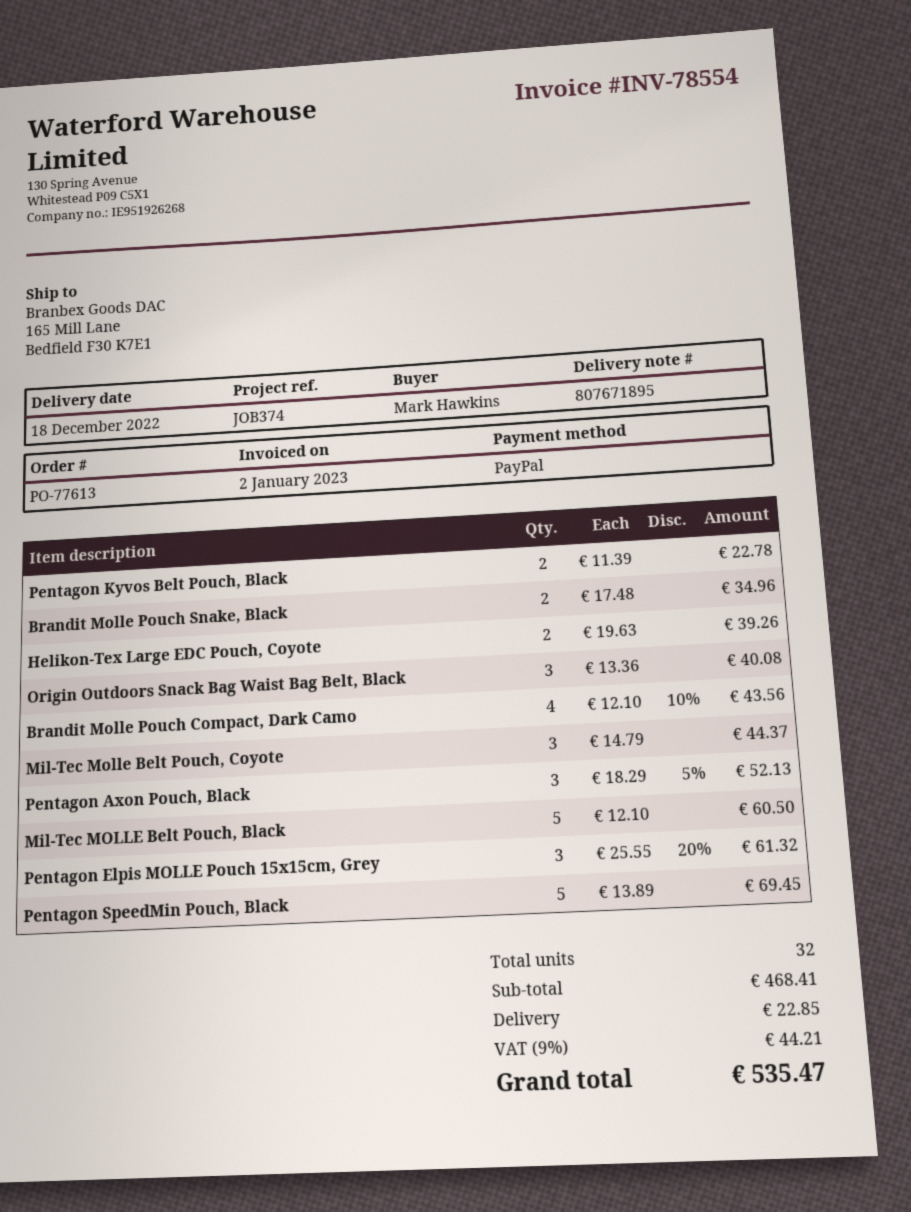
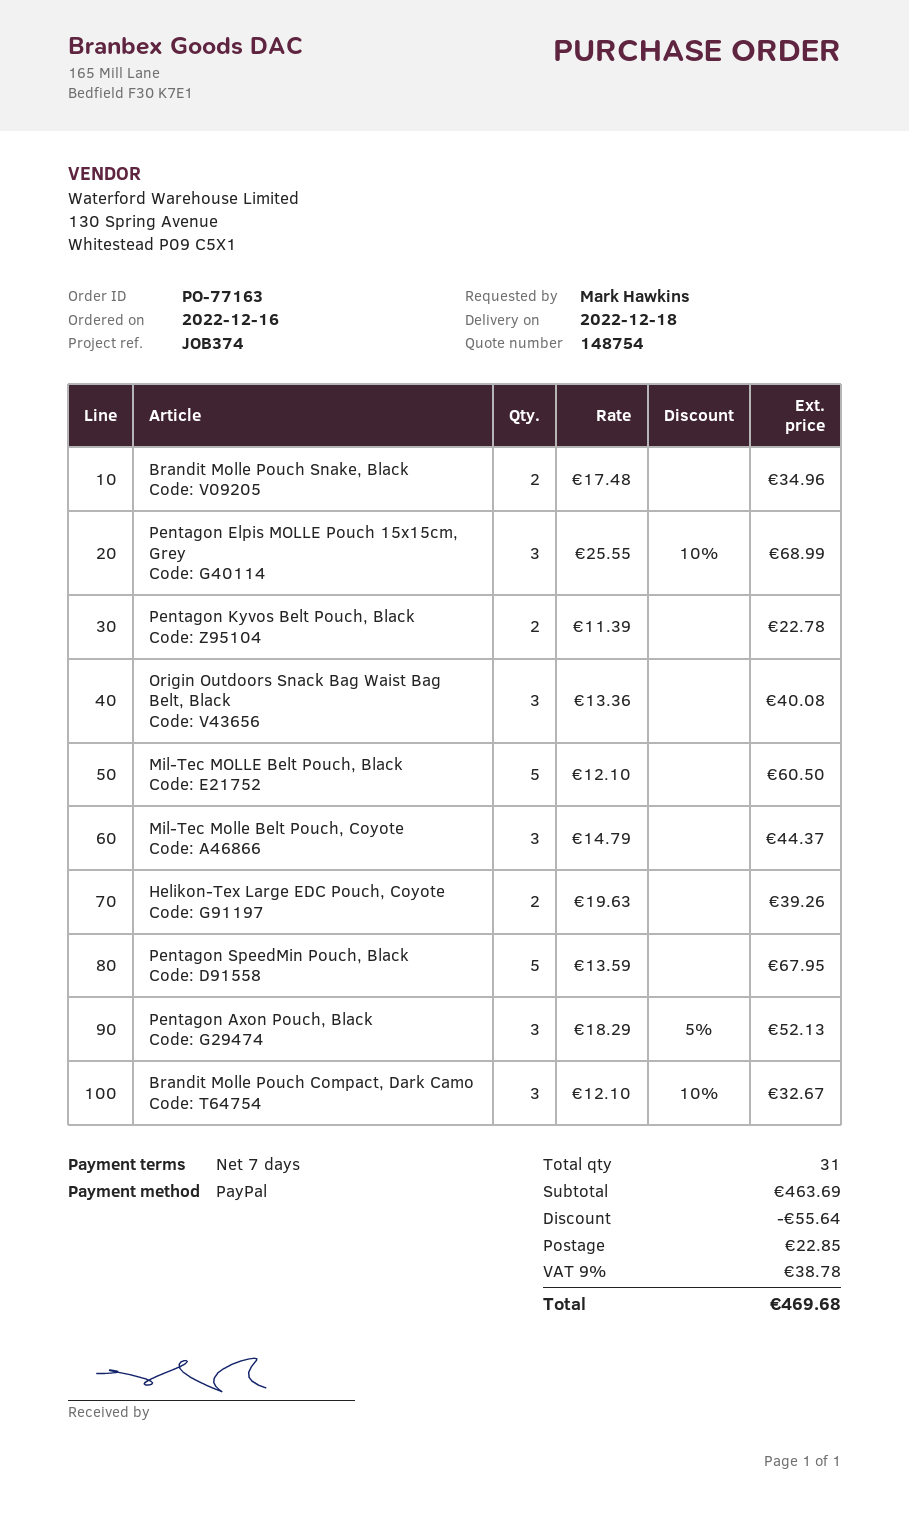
order number: PO-77613 -> PO-77163
Brandit Molle Pouch Compact, Dark Camo: 4 x 12.10 - 10% = 43.56 -> 3 x 12.10 - 10% = 32.67
Pentagon Elpis MOLLE Pouch 15x15cm, Grey: 3 x 25.55 - 20% = 61.32 -> 3 x 25.55 - 10% = 68.99
Pentagon SpeedMin Pouch, Black: 5 x 13.89 = 69.45 -> 5 x 13.59 = 67.95
total quantity: 32 -> 31
subtotal: 468.41 -> 463.69
discount: none -> 55.64
tax: 9% = 44.21 -> 9% = 38.78
total: 535.47 -> 469.68

